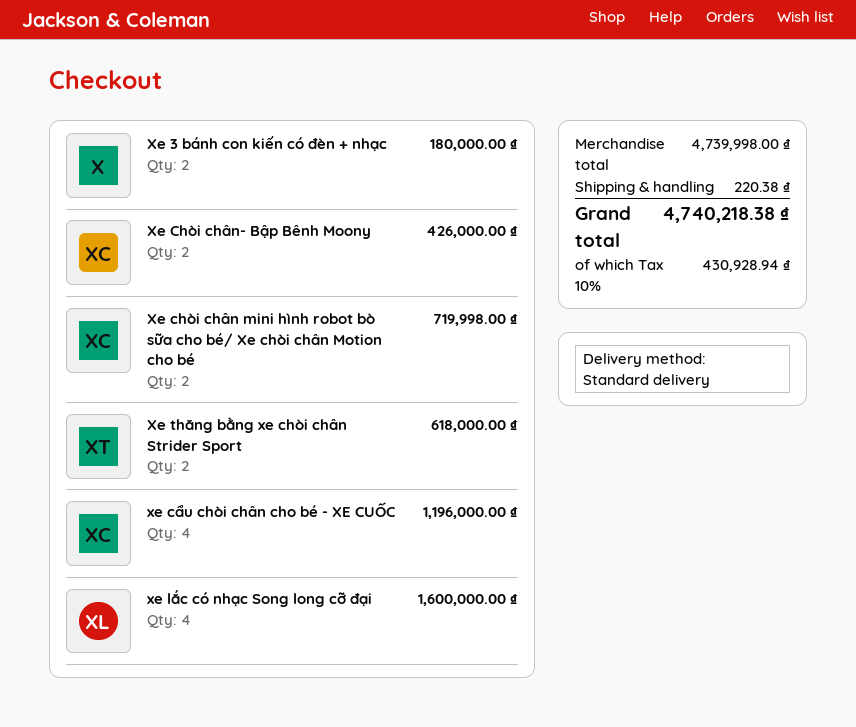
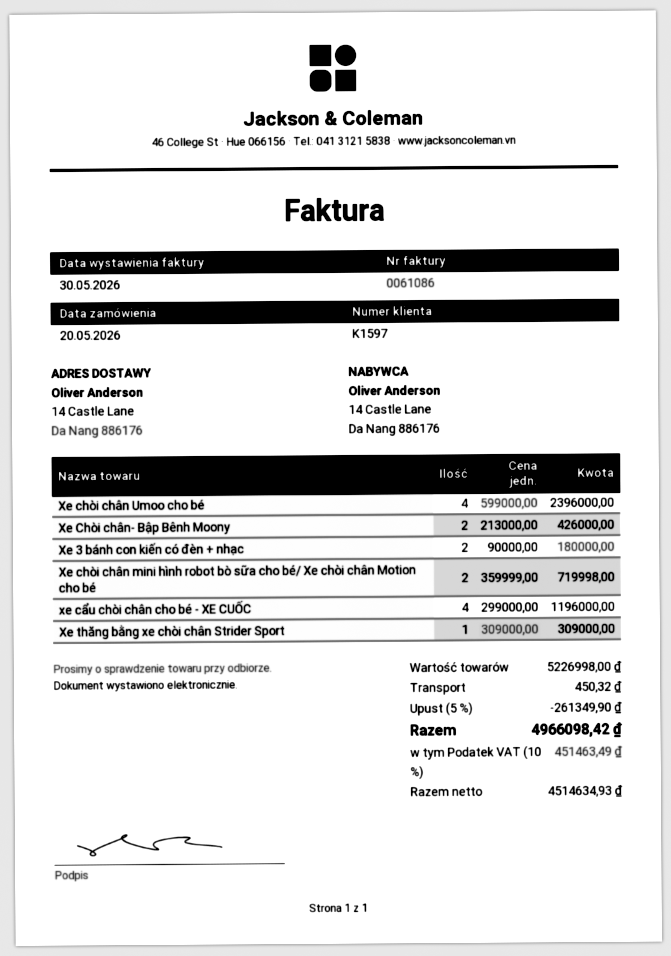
Xe thăng bằng xe chòi chân Strider Sport: 2 for 618000.00 -> 1 for 309000.00
xe lắc có nhạc Song long cỡ đại: 4 for 1600000.00 -> none
Xe chòi chân Umoo cho bé: none -> 4 for 2396000.00
subtotal: 4739998.00 -> 5226998.00
discount: none -> 5% = 261349.90
shipping: 220.38 -> 450.32
tax: 10% = 430928.94 -> 10% = 451463.49
total: 4740218.38 -> 4966098.42

